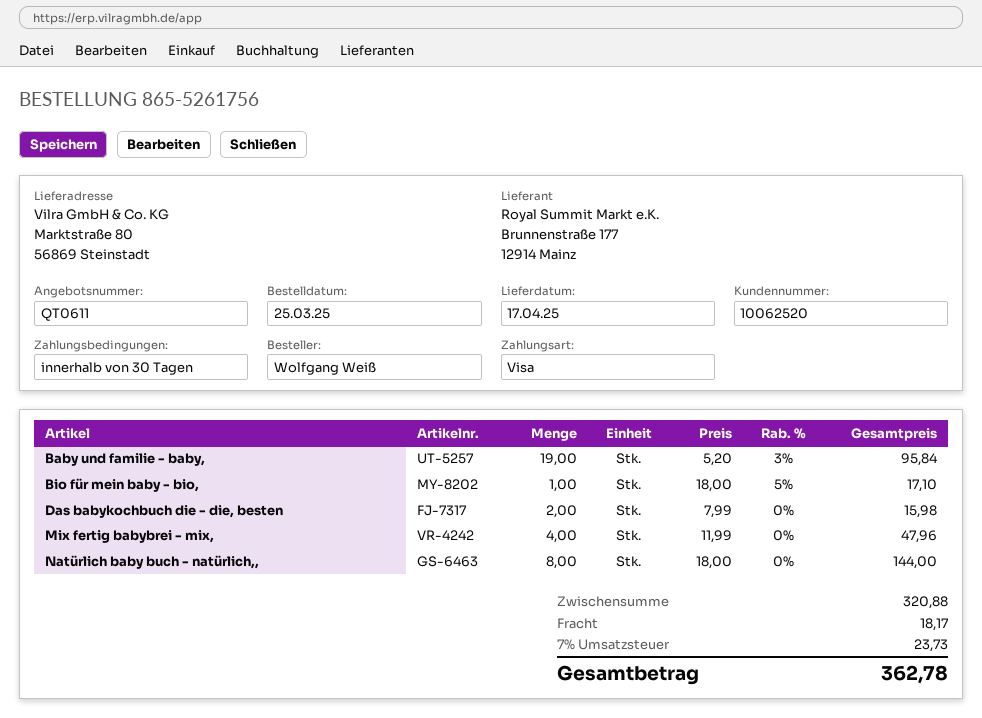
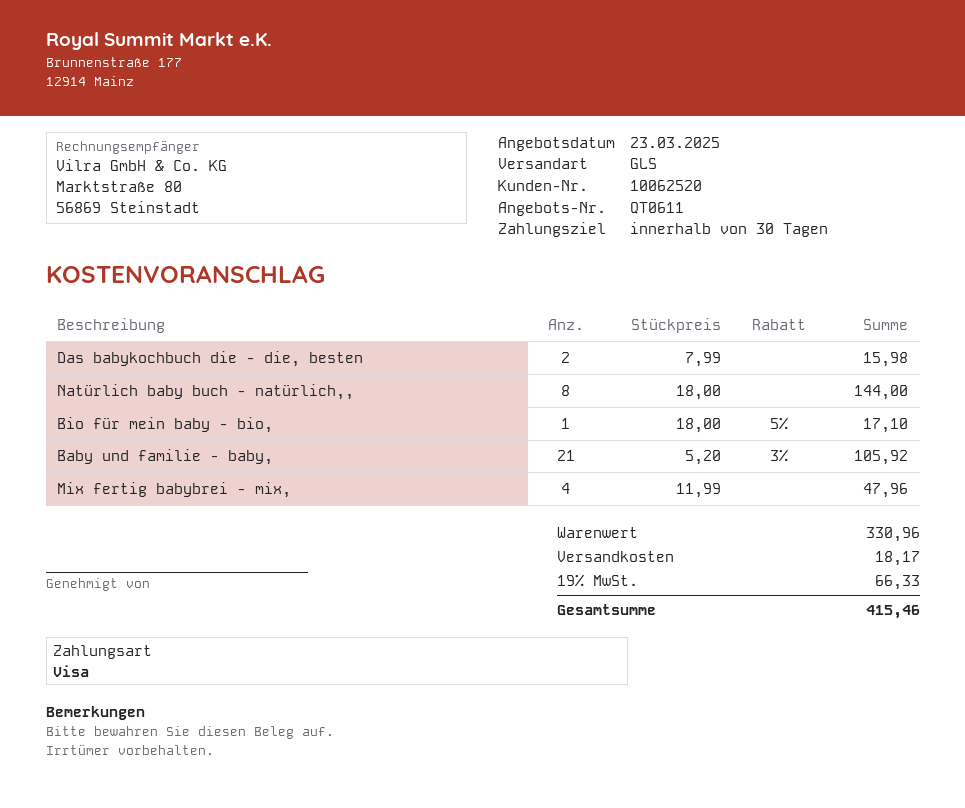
Baby und familie - baby,: 19 x 5.20 - 3% = 95.84 -> 21 x 5.20 - 3% = 105.92
subtotal: 320.88 -> 330.96
tax: 7% = 23.73 -> 19% = 66.33
total: 362.78 -> 415.46

